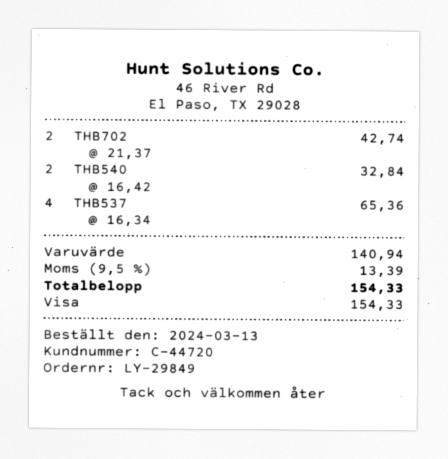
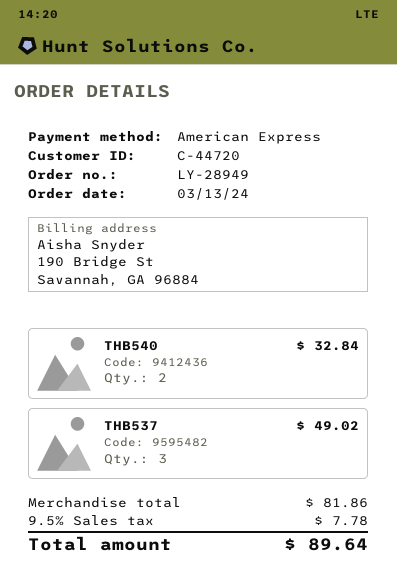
order number: LY-29849 -> LY-28949
payment method: Visa -> American Express
THB702: 2 for 42.74 -> none
THB537: 4 for 65.36 -> 3 for 49.02
subtotal: 140.94 -> 81.86
tax: 9.5% = 13.39 -> 9.5% = 7.78
total: 154.33 -> 89.64

